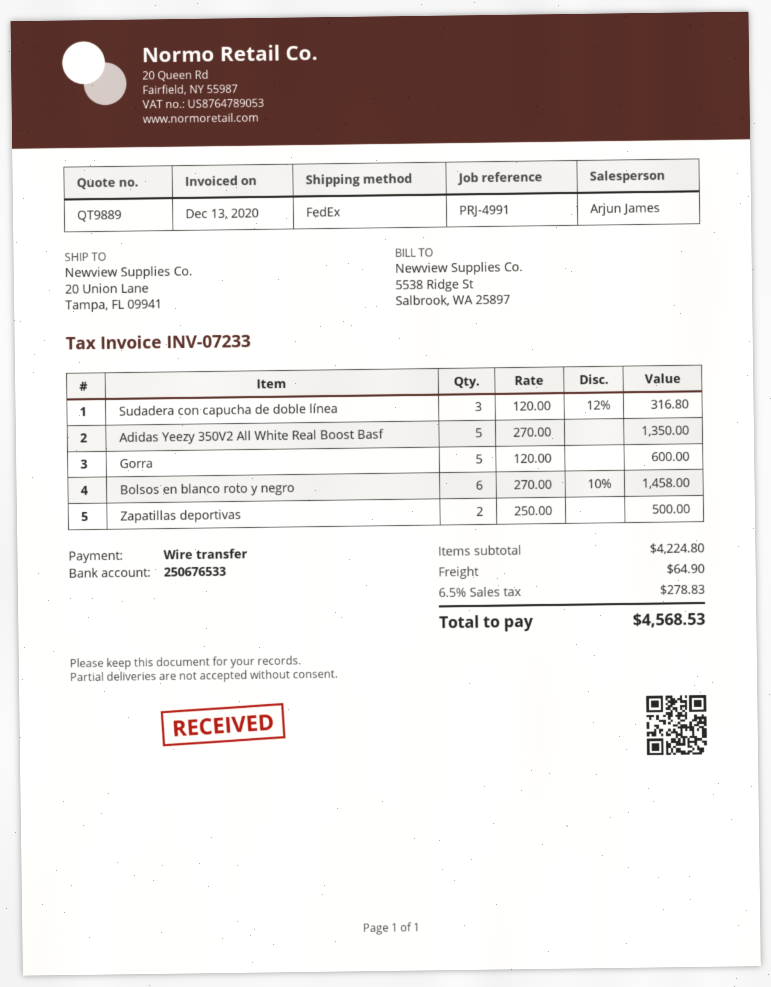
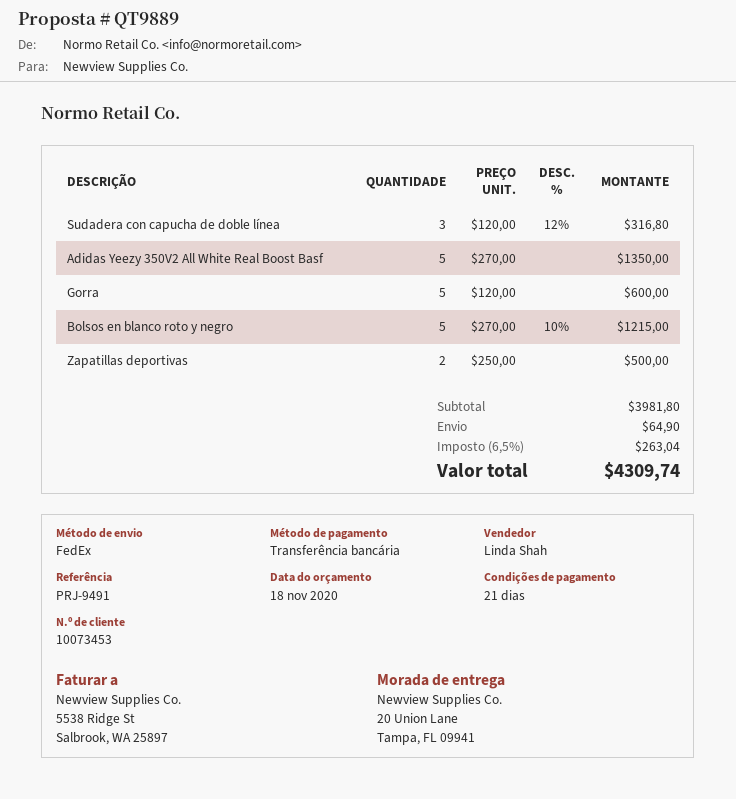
reference: PRJ-4991 -> PRJ-9491
sales rep: Arjun James -> Linda Shah
Bolsos en blanco roto y negro: 6 x 270.00 - 10% = 1458.00 -> 5 x 270.00 - 10% = 1215.00
subtotal: 4224.80 -> 3981.80
tax: 6.5% = 278.83 -> 6.5% = 263.04
total: 4568.53 -> 4309.74

